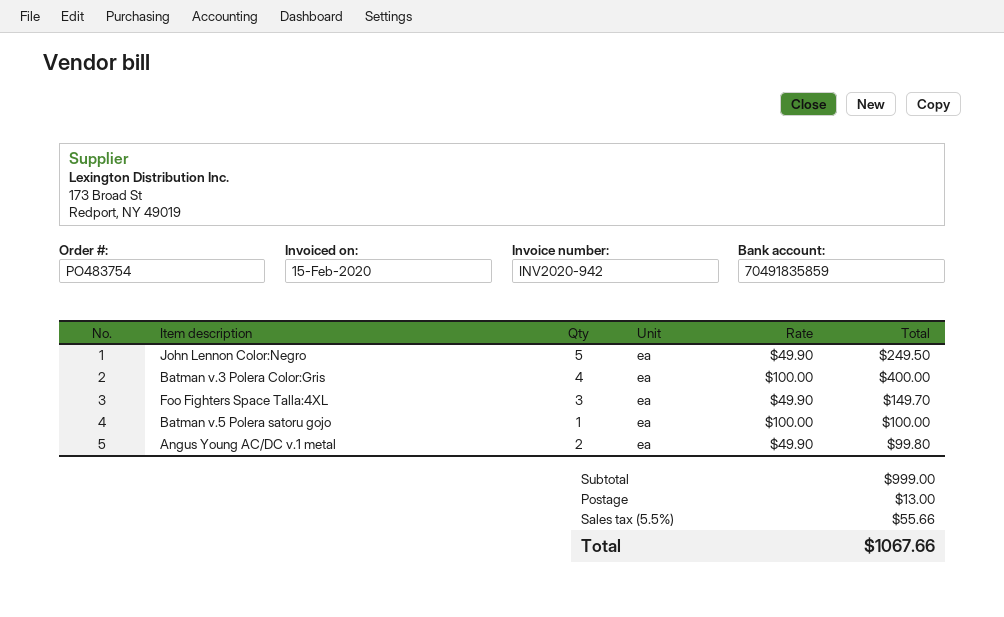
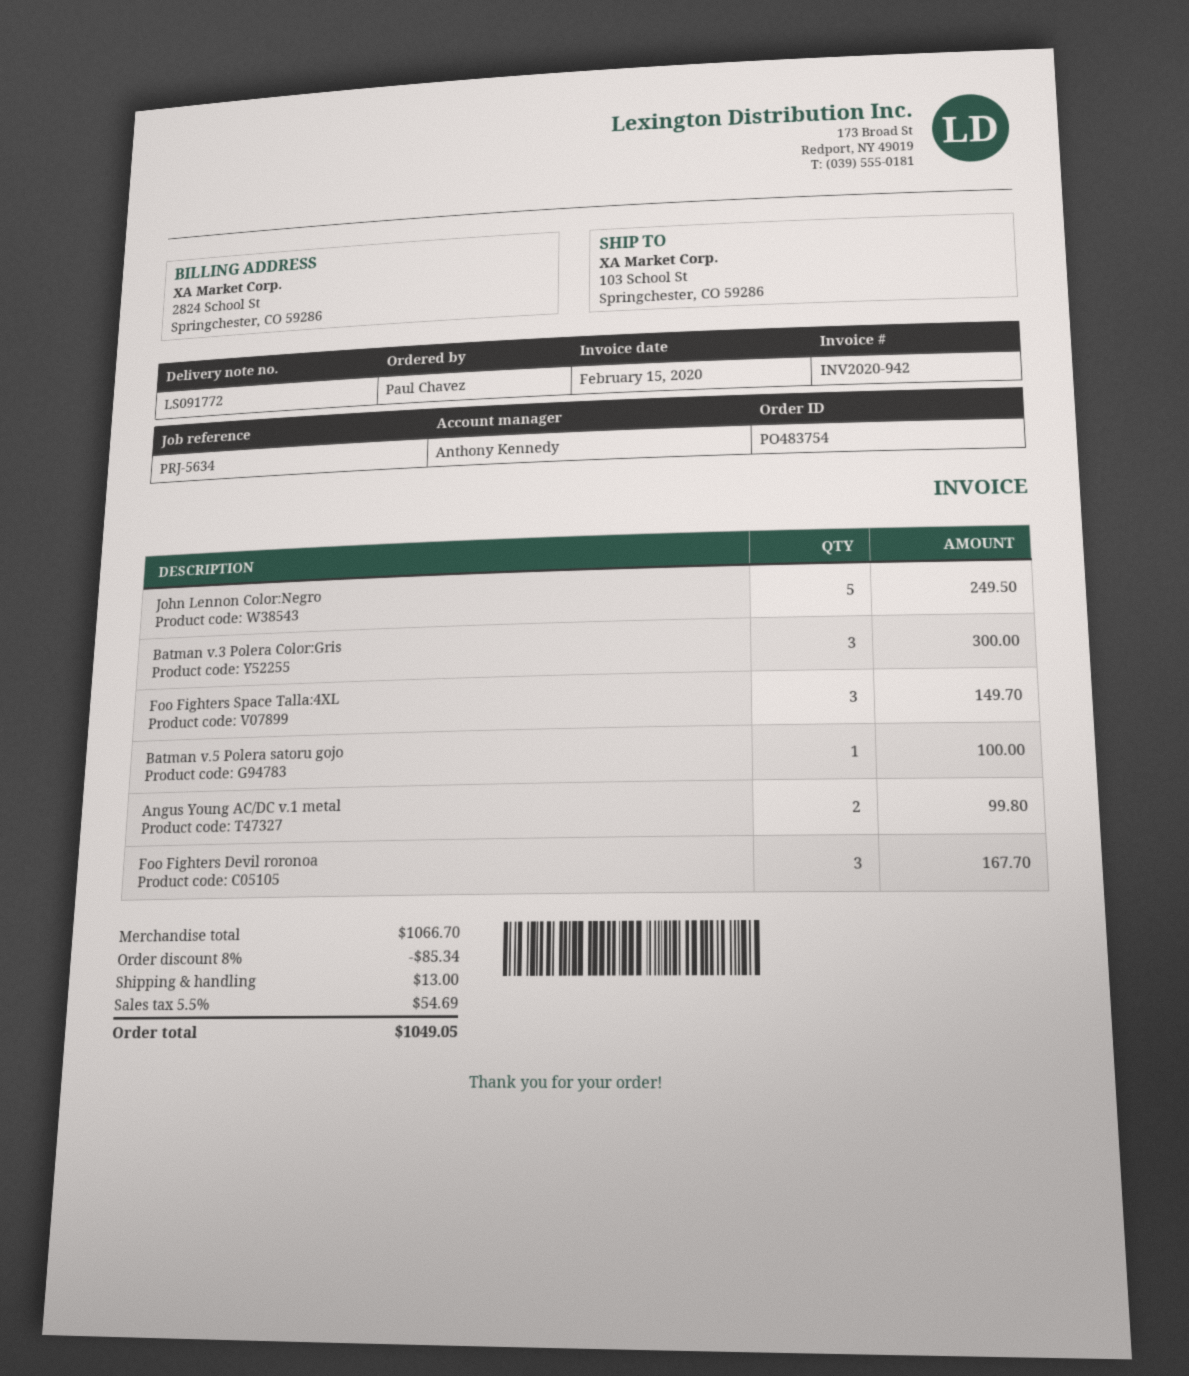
Batman v.3 Polera Color:Gris: 4 for 400.00 -> 3 for 300.00
Foo Fighters Devil roronoa: none -> 3 for 167.70
subtotal: 999.00 -> 1066.70
discount: none -> 8% = 85.34
tax: 5.5% = 55.66 -> 5.5% = 54.69
total: 1067.66 -> 1049.05

